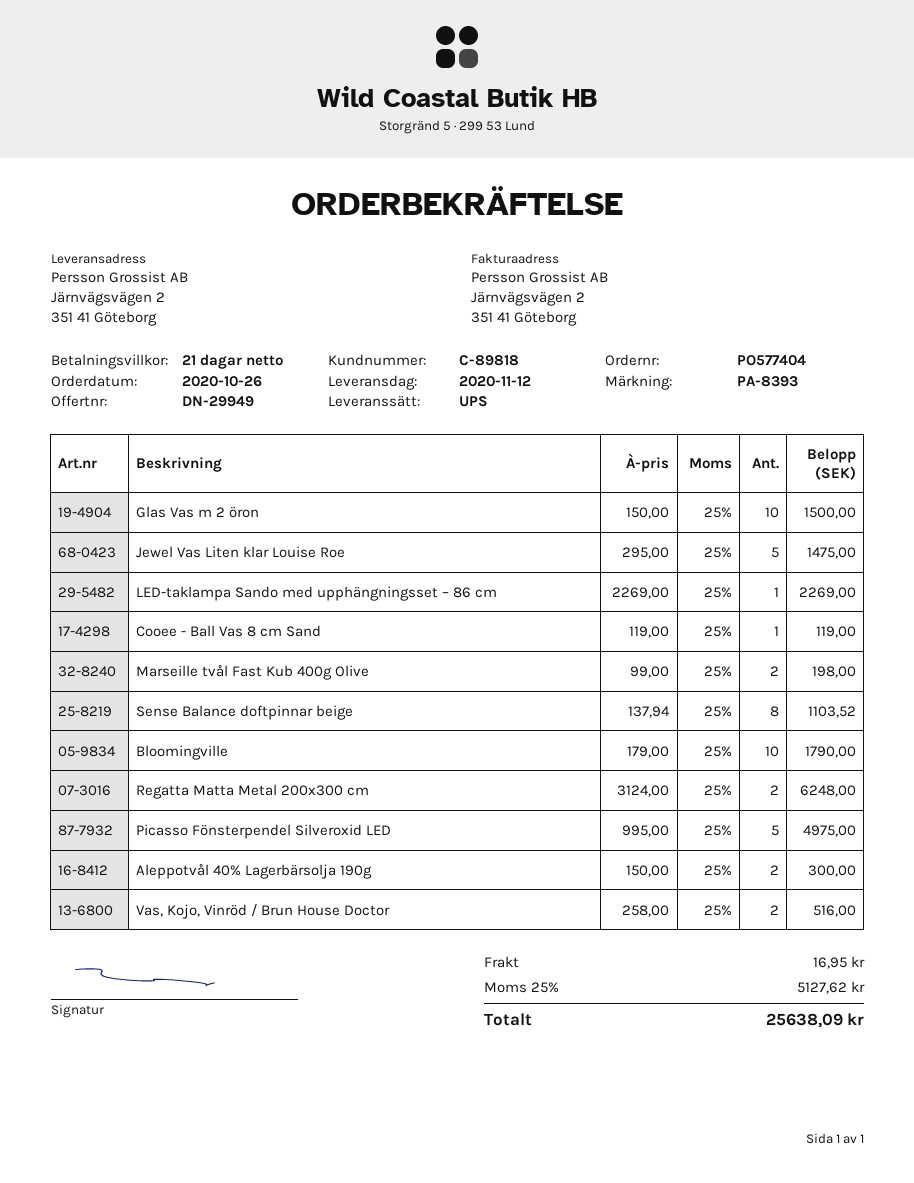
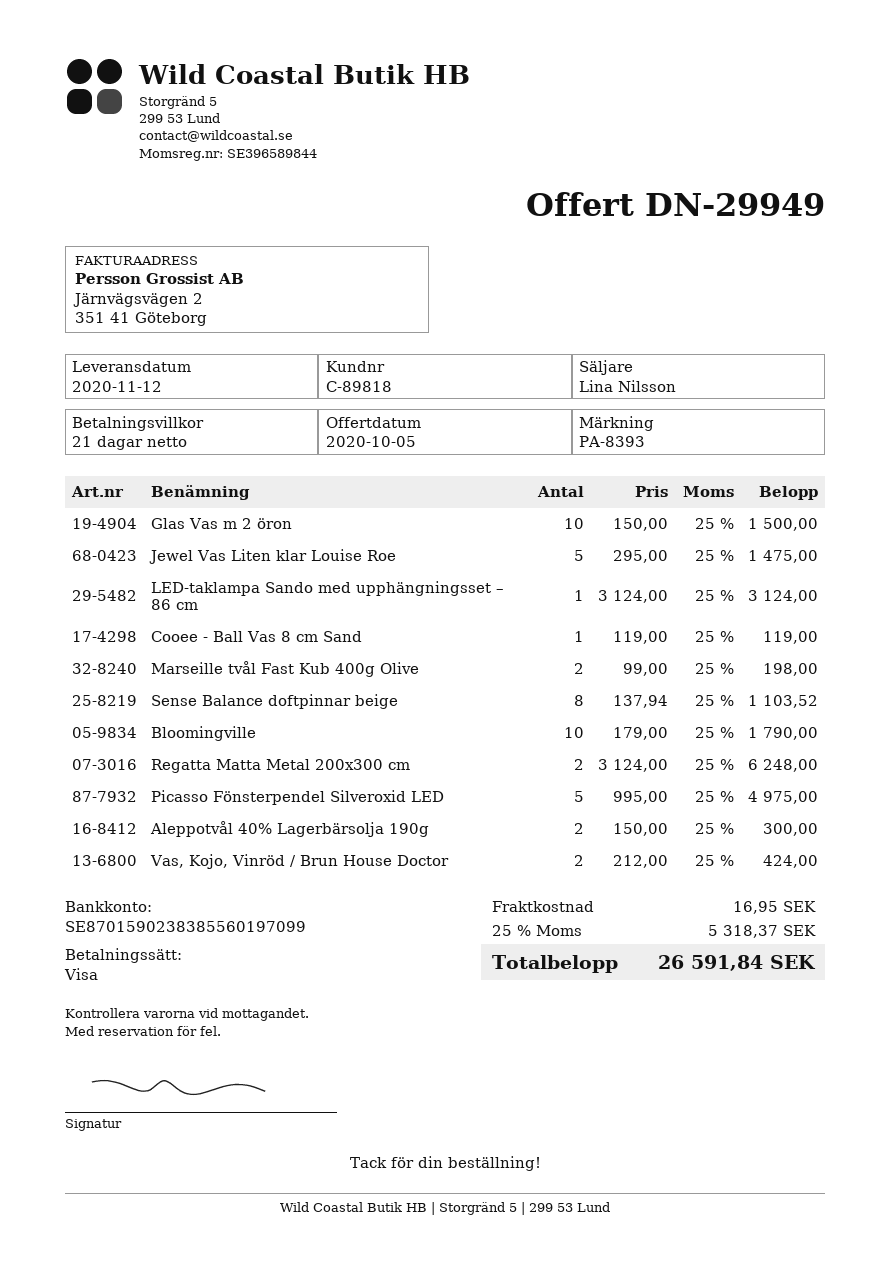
LED-taklampa Sando med upphängningsset – 86 cm: 1 x 2269.00 = 2269.00 -> 1 x 3124.00 = 3124.00
Vas, Kojo, Vinröd / Brun House Doctor: 2 x 258.00 = 516.00 -> 2 x 212.00 = 424.00
tax: 25% = 5127.62 -> 25% = 5318.37
total: 25638.09 -> 26591.84

